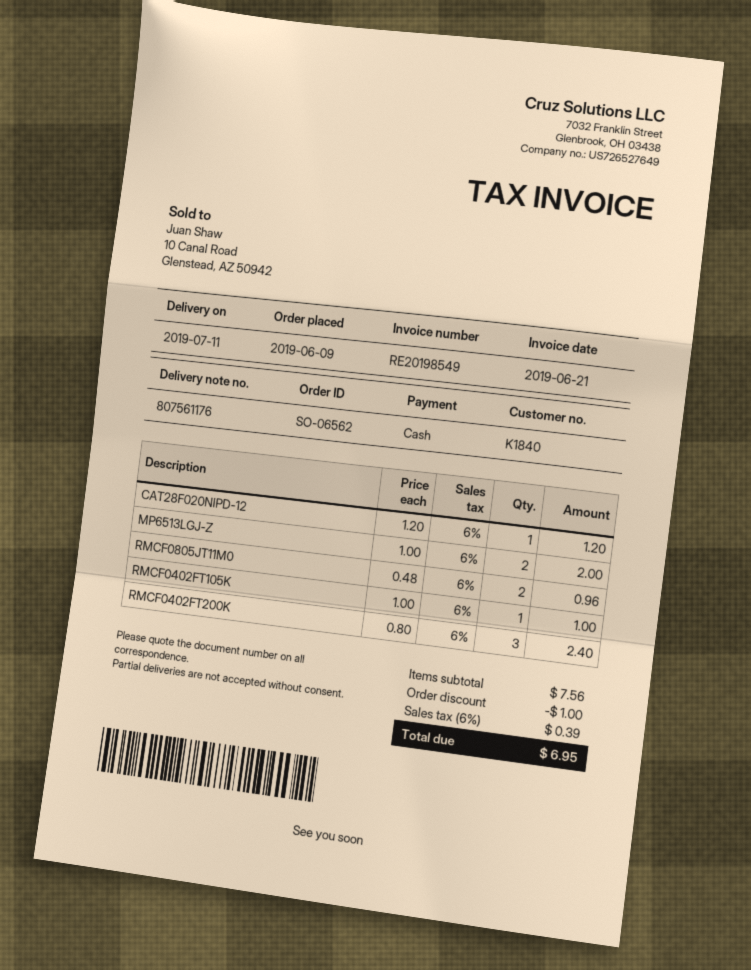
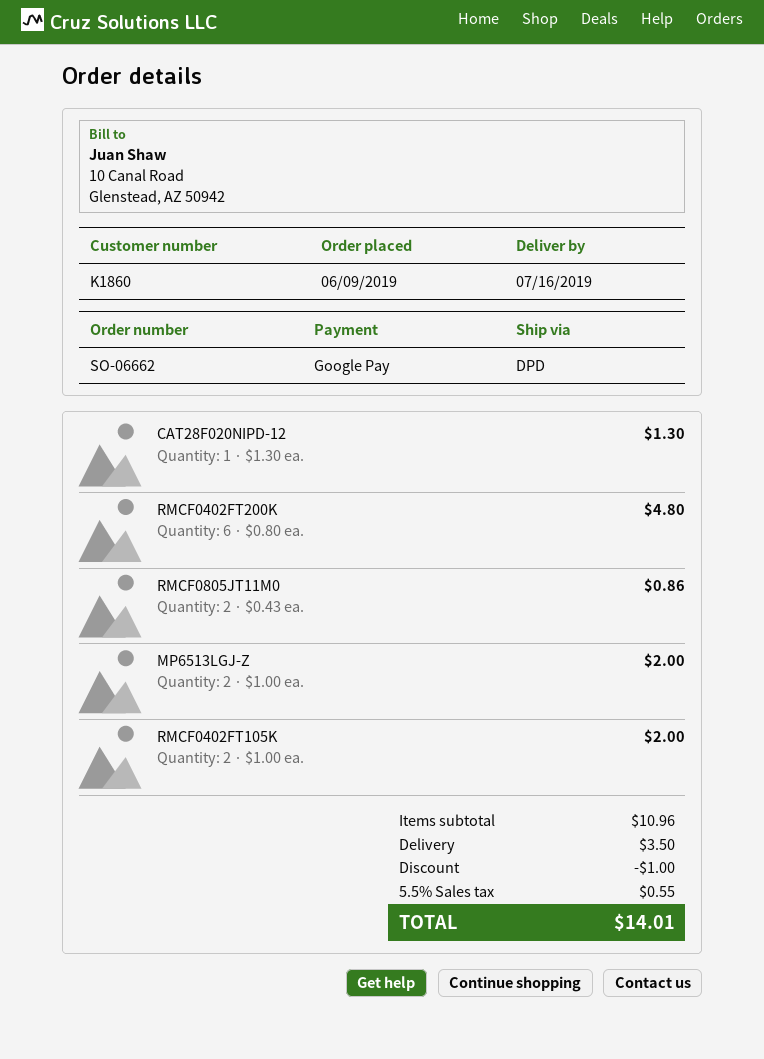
order number: SO-06562 -> SO-06662
delivery date: 2019-07-11 -> 2019-07-16
customer number: K1840 -> K1860
payment method: cash -> Google Pay
CAT28F020NIPD-12: 1 x 1.20 = 1.20 -> 1 x 1.30 = 1.30
RMCF0805JT11M0: 2 x 0.48 = 0.96 -> 2 x 0.43 = 0.86
RMCF0402FT105K: 1 x 1.00 = 1.00 -> 2 x 1.00 = 2.00
RMCF0402FT200K: 3 x 0.80 = 2.40 -> 6 x 0.80 = 4.80
subtotal: 7.56 -> 10.96
shipping: none -> 3.50
tax: 6% = 0.39 -> 5.5% = 0.55
total: 6.95 -> 14.01

